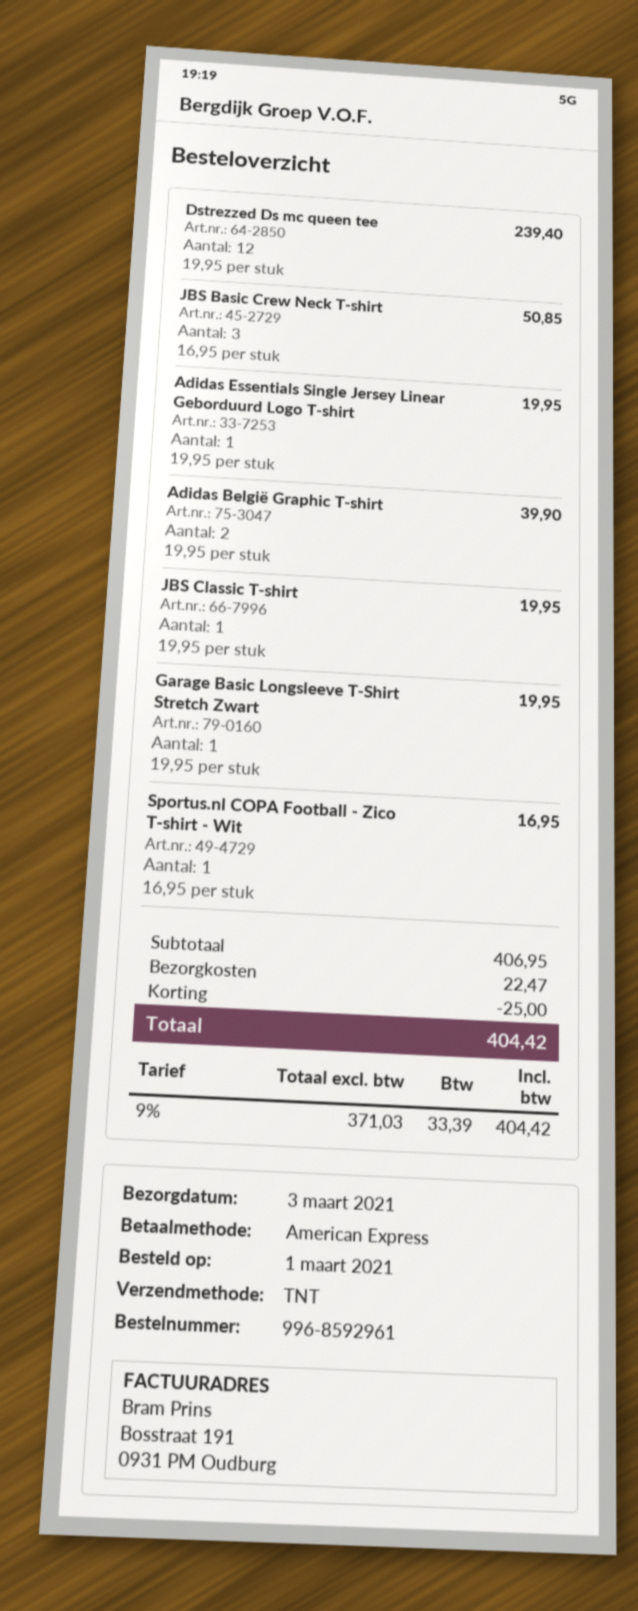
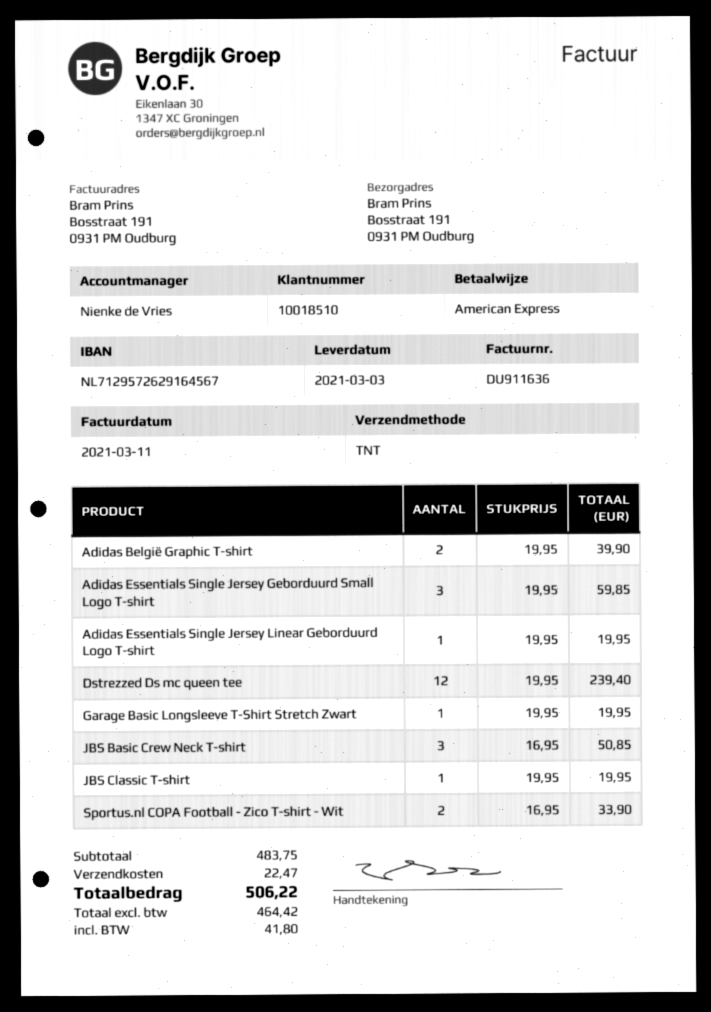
Sportus.nl COPA Football - Zico T-shirt - Wit: 1 x 16.95 = 16.95 -> 2 x 16.95 = 33.90
Adidas Essentials Single Jersey Geborduurd Small Logo T-shirt: none -> 3 x 19.95 = 59.85
subtotal: 406.95 -> 483.75
discount: 25.00 -> none
net: 371.03 -> 464.42
tax: 33.39 -> 41.80
total: 404.42 -> 506.22

